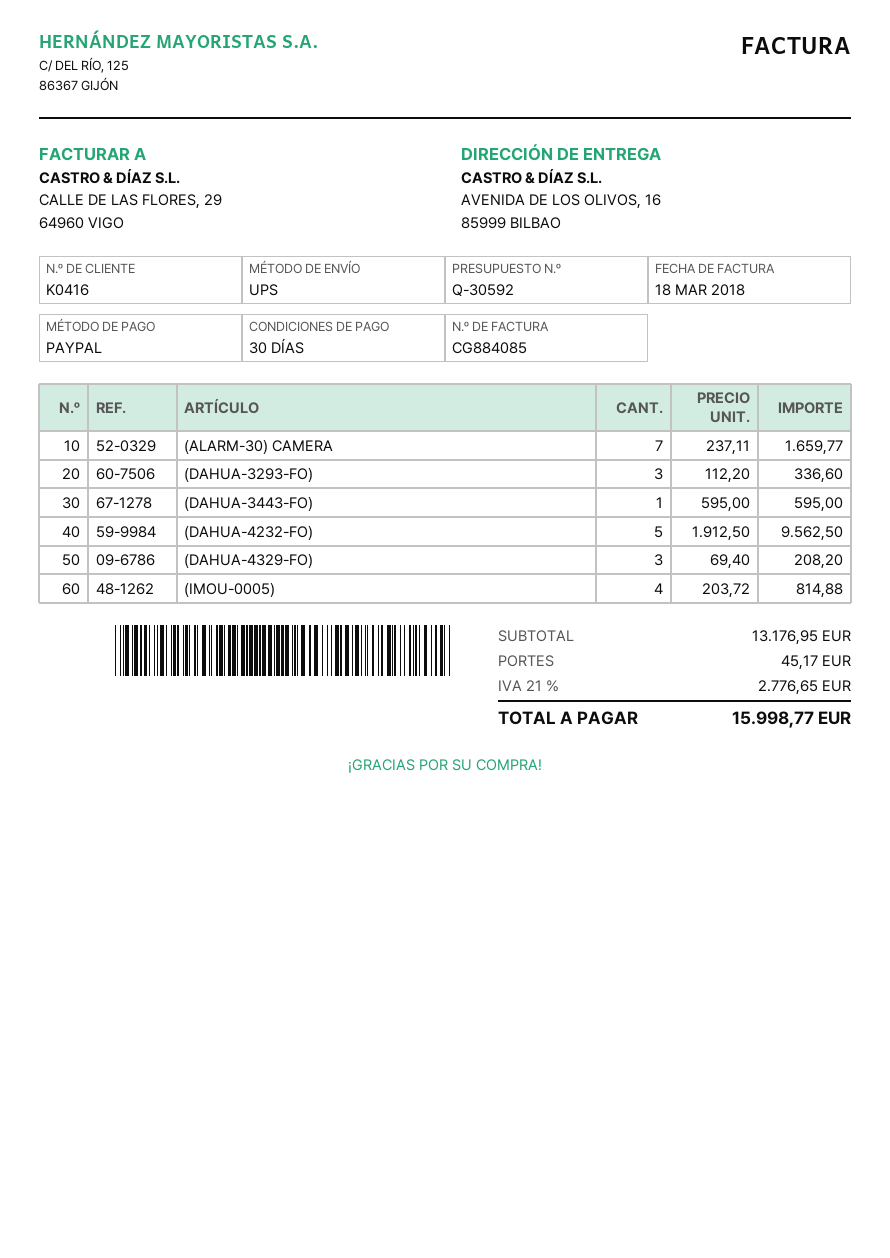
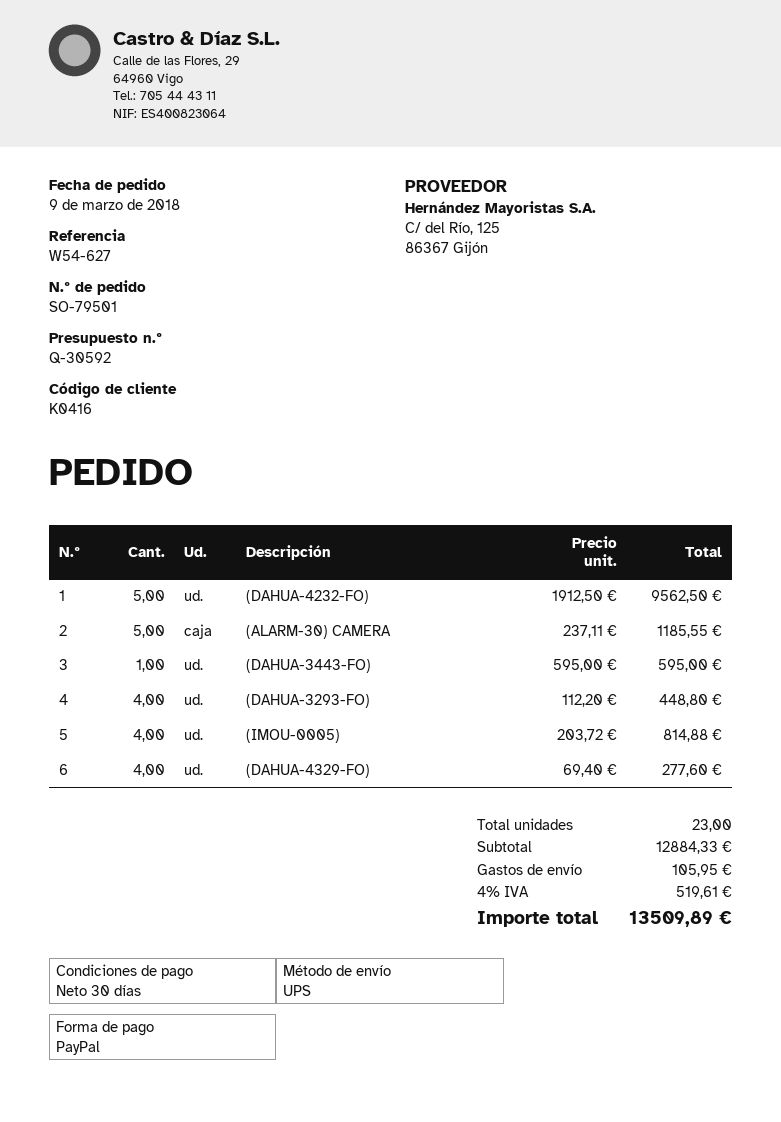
(ALARM-30) CAMERA: 7 x 237.11 = 1659.77 -> 5 x 237.11 = 1185.55
(DAHUA-3293-FO): 3 x 112.20 = 336.60 -> 4 x 112.20 = 448.80
(DAHUA-4329-FO): 3 x 69.40 = 208.20 -> 4 x 69.40 = 277.60
subtotal: 13176.95 -> 12884.33
shipping: 45.17 -> 105.95
tax: 21% = 2776.65 -> 4% = 519.61
total: 15998.77 -> 13509.89

